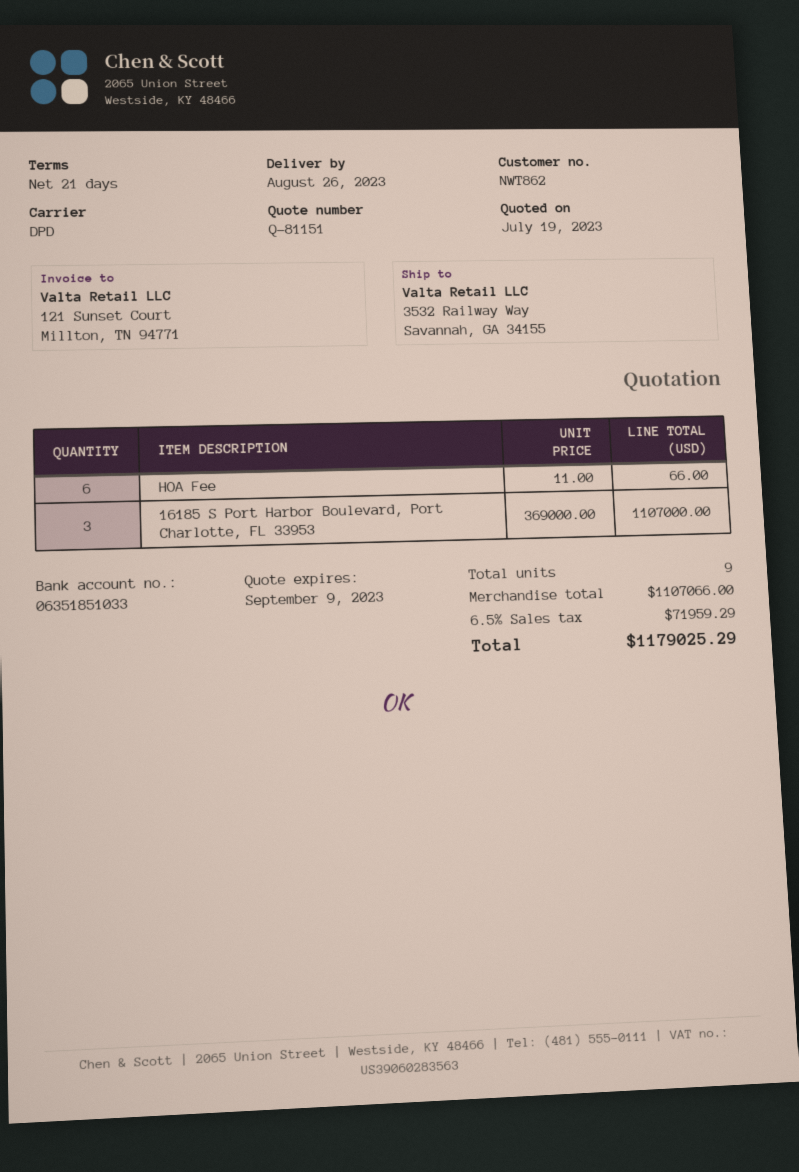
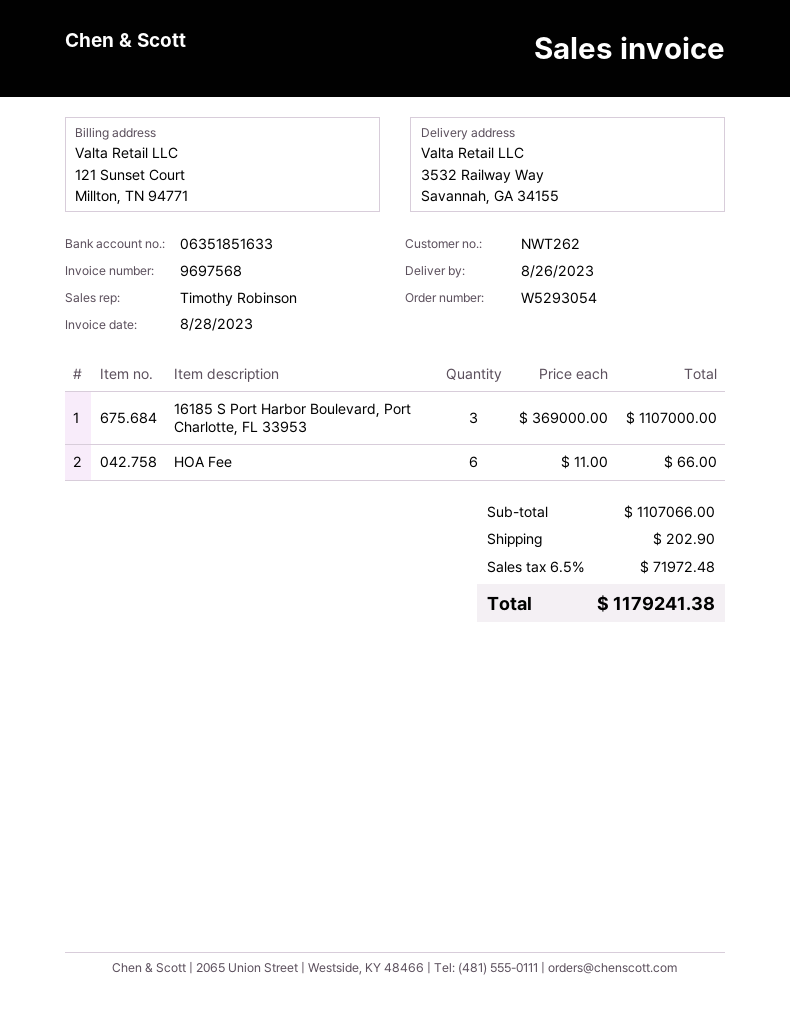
customer number: NWT862 -> NWT262
bank account: 06351851033 -> 06351851633
shipping: none -> 202.90
tax: 6.5% = 71959.29 -> 6.5% = 71972.48
total: 1179025.29 -> 1179241.38

